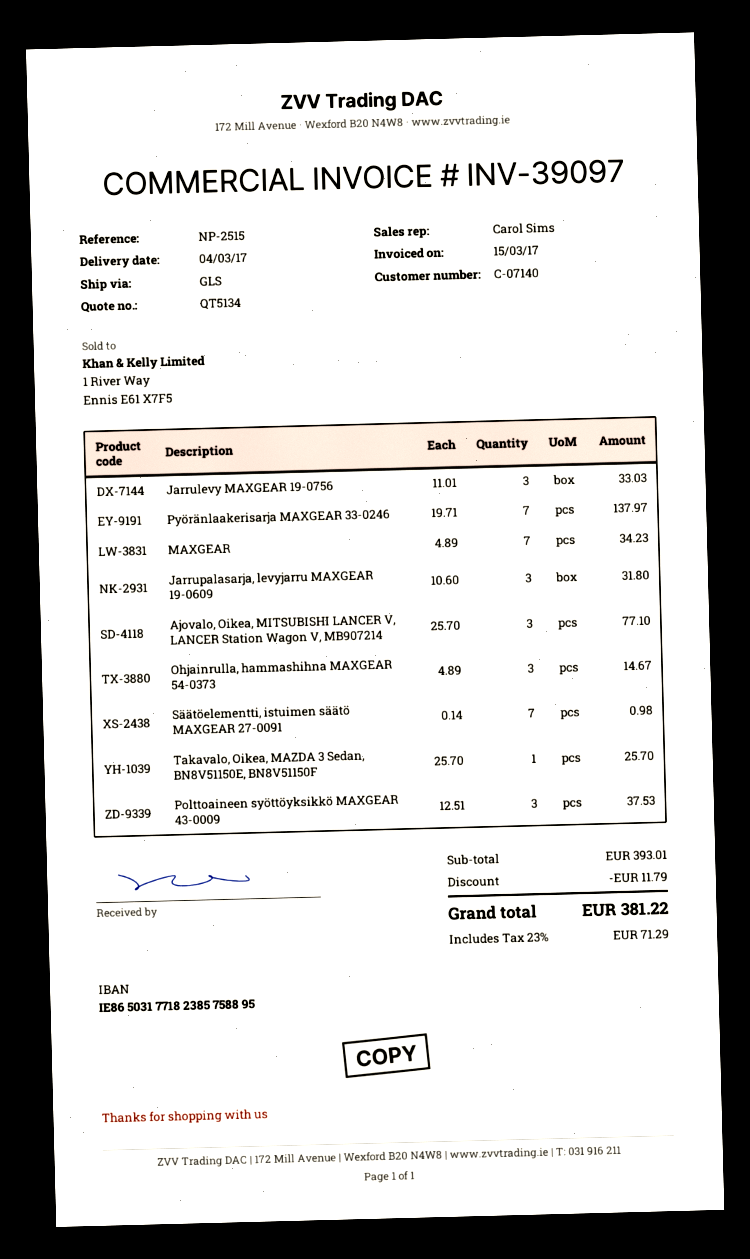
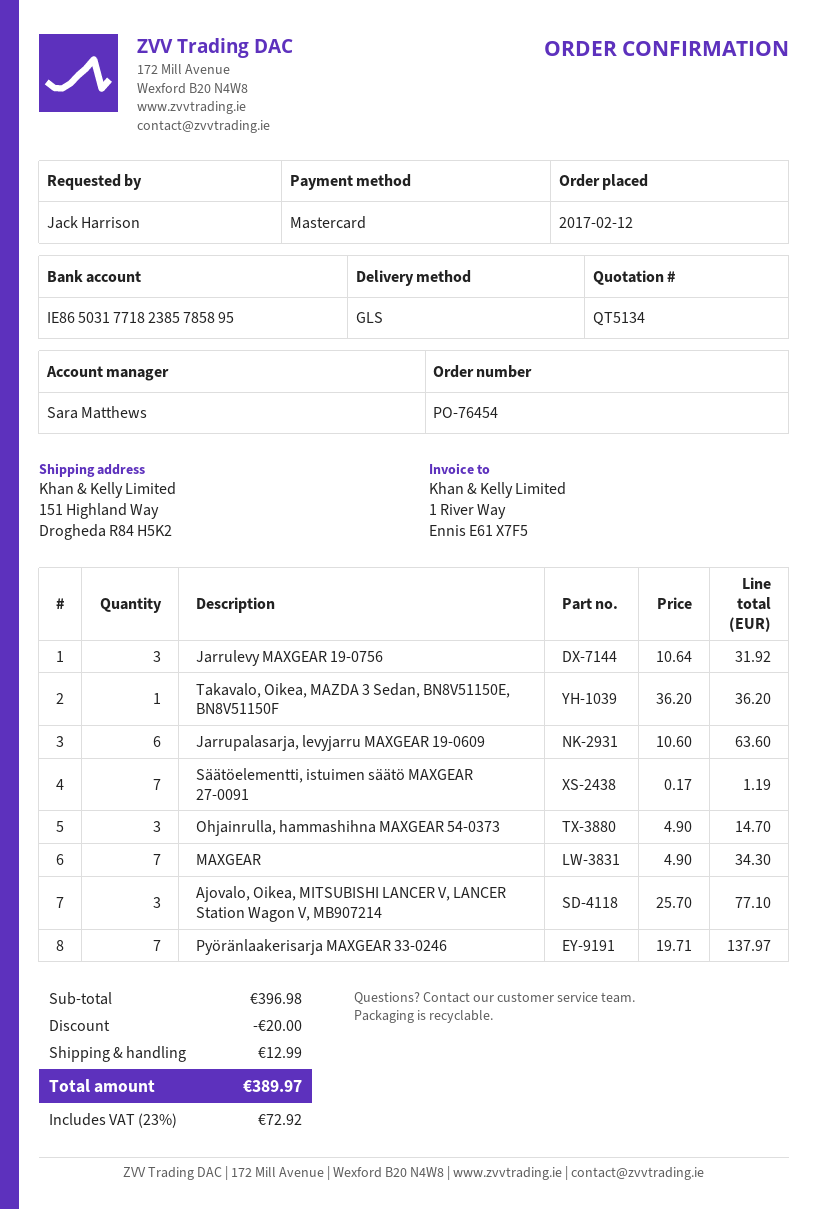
sales rep: Carol Sims -> Sara Matthews
bank account: IE86503177182385758895 -> IE86503177182385785895
Jarrulevy MAXGEAR 19-0756: 3 x 11.01 = 33.03 -> 3 x 10.64 = 31.92
MAXGEAR: 7 x 4.89 = 34.23 -> 7 x 4.90 = 34.30
Jarrupalasarja, levyjarru MAXGEAR 19-0609: 3 x 10.60 = 31.80 -> 6 x 10.60 = 63.60
Ohjainrulla, hammashihna MAXGEAR 54-0373: 3 x 4.89 = 14.67 -> 3 x 4.90 = 14.70
Säätöelementti, istuimen säätö MAXGEAR 27-0091: 7 x 0.14 = 0.98 -> 7 x 0.17 = 1.19
Takavalo, Oikea, MAZDA 3 Sedan, BN8V51150E, BN8V51150F: 1 x 25.70 = 25.70 -> 1 x 36.20 = 36.20
Polttoaineen syöttöyksikkö MAXGEAR 43-0009: 3 x 12.51 = 37.53 -> none
subtotal: 393.01 -> 396.98
discount: 11.79 -> 20.00
shipping: none -> 12.99
tax: 23% = 71.29 -> 23% = 72.92
total: 381.22 -> 389.97

